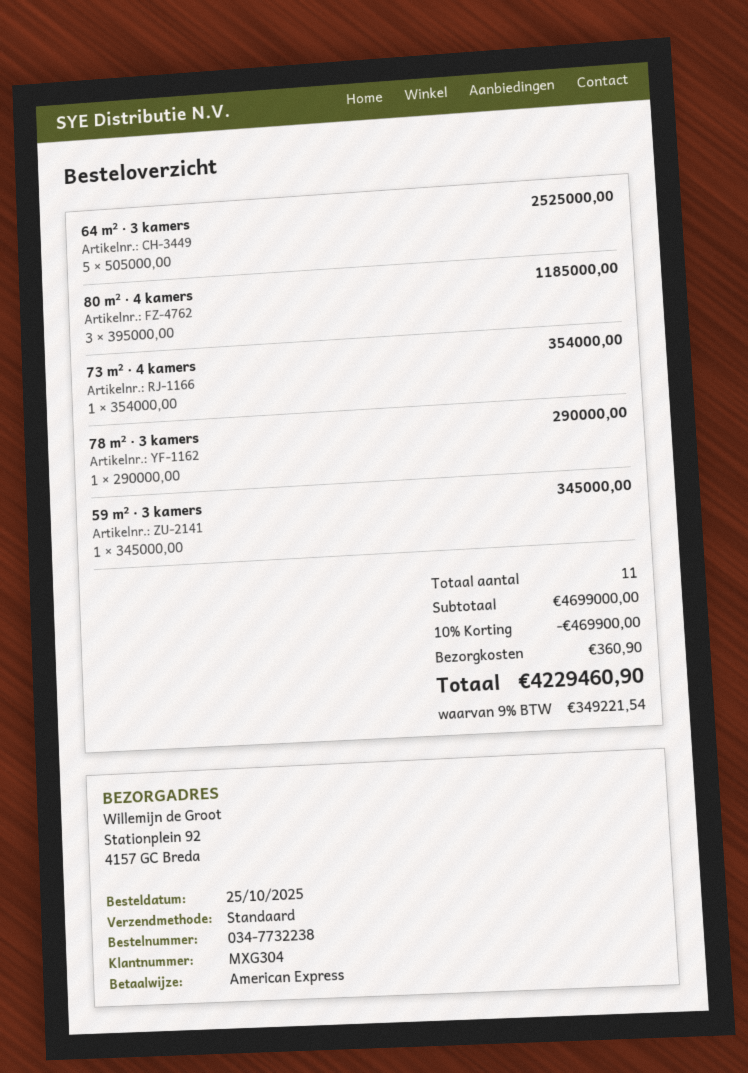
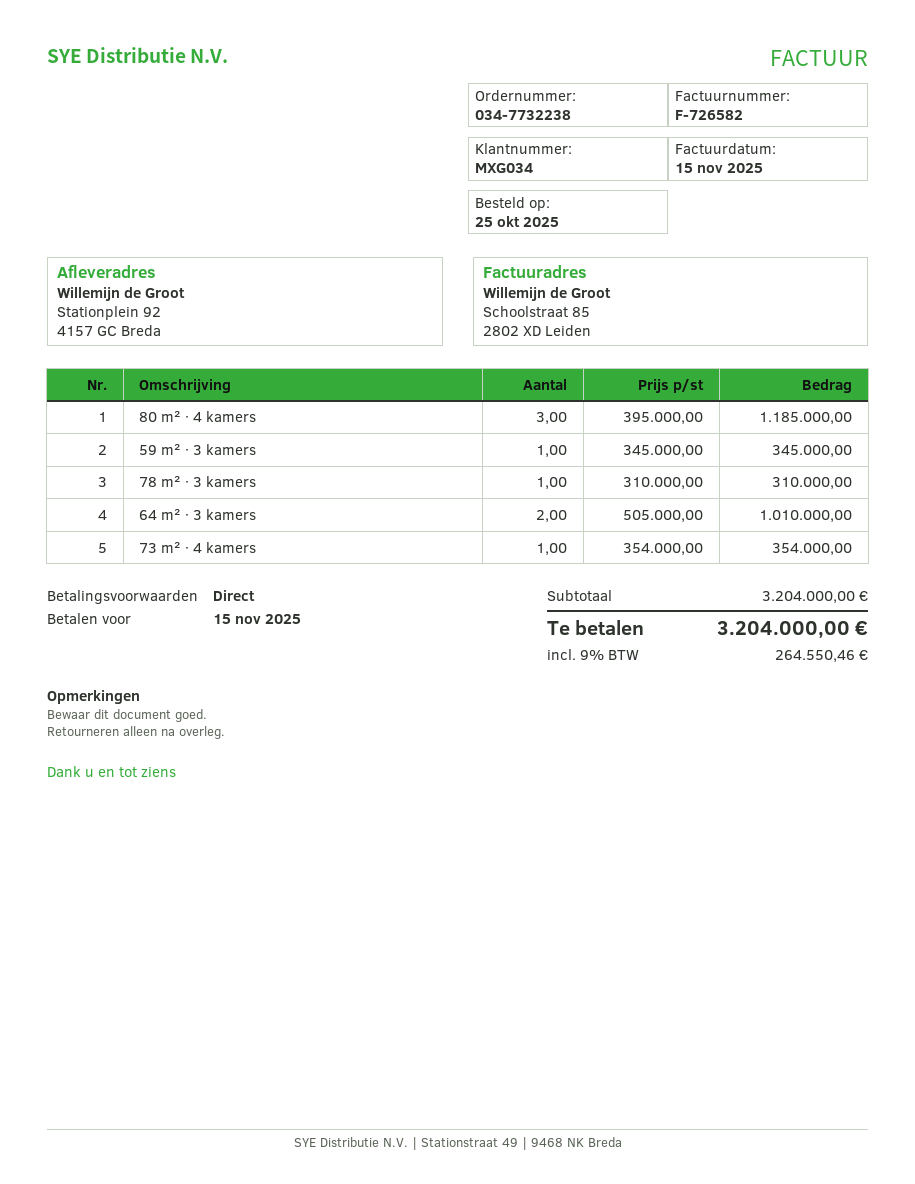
customer number: MXG304 -> MXG034
64 m² · 3 kamers: 5 x 505000.00 = 2525000.00 -> 2 x 505000.00 = 1010000.00
78 m² · 3 kamers: 1 x 290000.00 = 290000.00 -> 1 x 310000.00 = 310000.00
subtotal: 4699000.00 -> 3204000.00
discount: 10% = 469900.00 -> none
shipping: 360.90 -> none
tax: 9% = 349221.54 -> 9% = 264550.46
total: 4229460.90 -> 3204000.00

